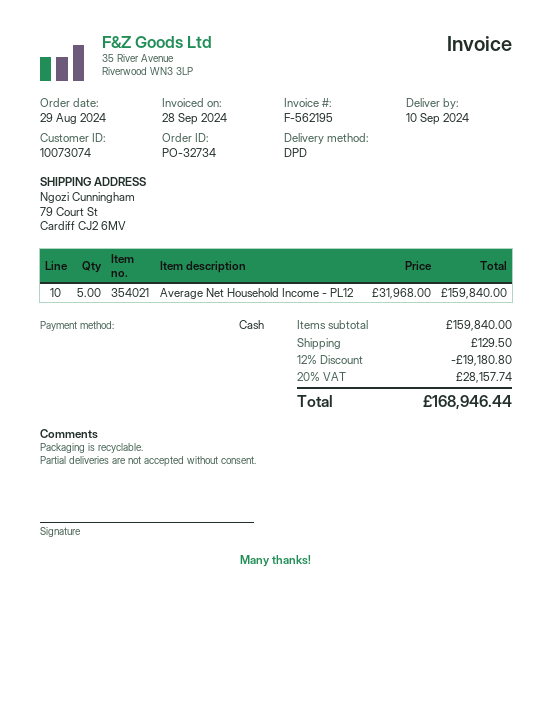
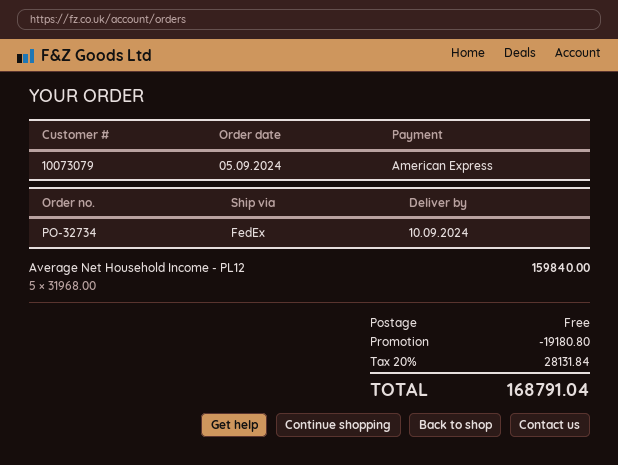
order date: 2024-08-29 -> 2024-09-05
customer number: 10073074 -> 10073079
payment method: cash -> American Express
shipping method: DPD -> FedEx
shipping: 129.50 -> 0.00
tax: 20% = 28157.74 -> 20% = 28131.84
total: 168946.44 -> 168791.04

